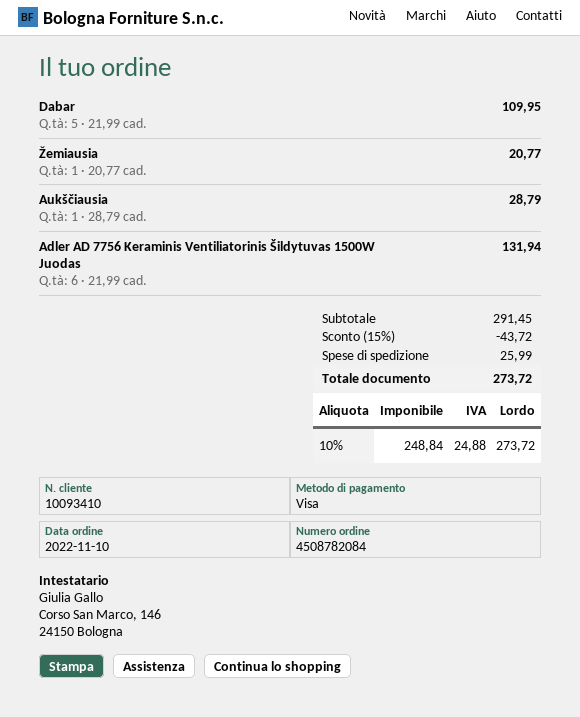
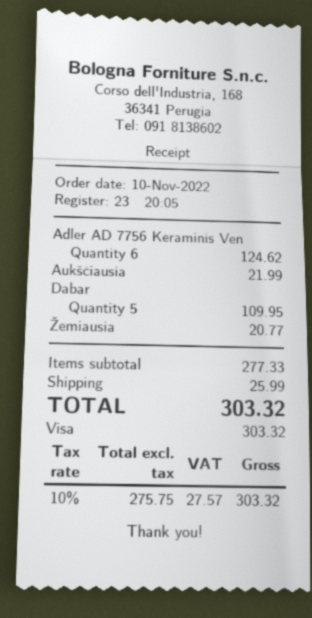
Aukščiausia: 1 for 28.79 -> 1 for 21.99
Adler AD 7756 Keraminis Ventiliatorinis Šildytuvas 1500W Juodas: 6 for 131.94 -> 6 for 124.62
subtotal: 291.45 -> 277.33
discount: 15% = 43.72 -> none
net: 248.84 -> 275.75
tax: 10% = 24.88 -> 10% = 27.57
total: 273.72 -> 303.32

